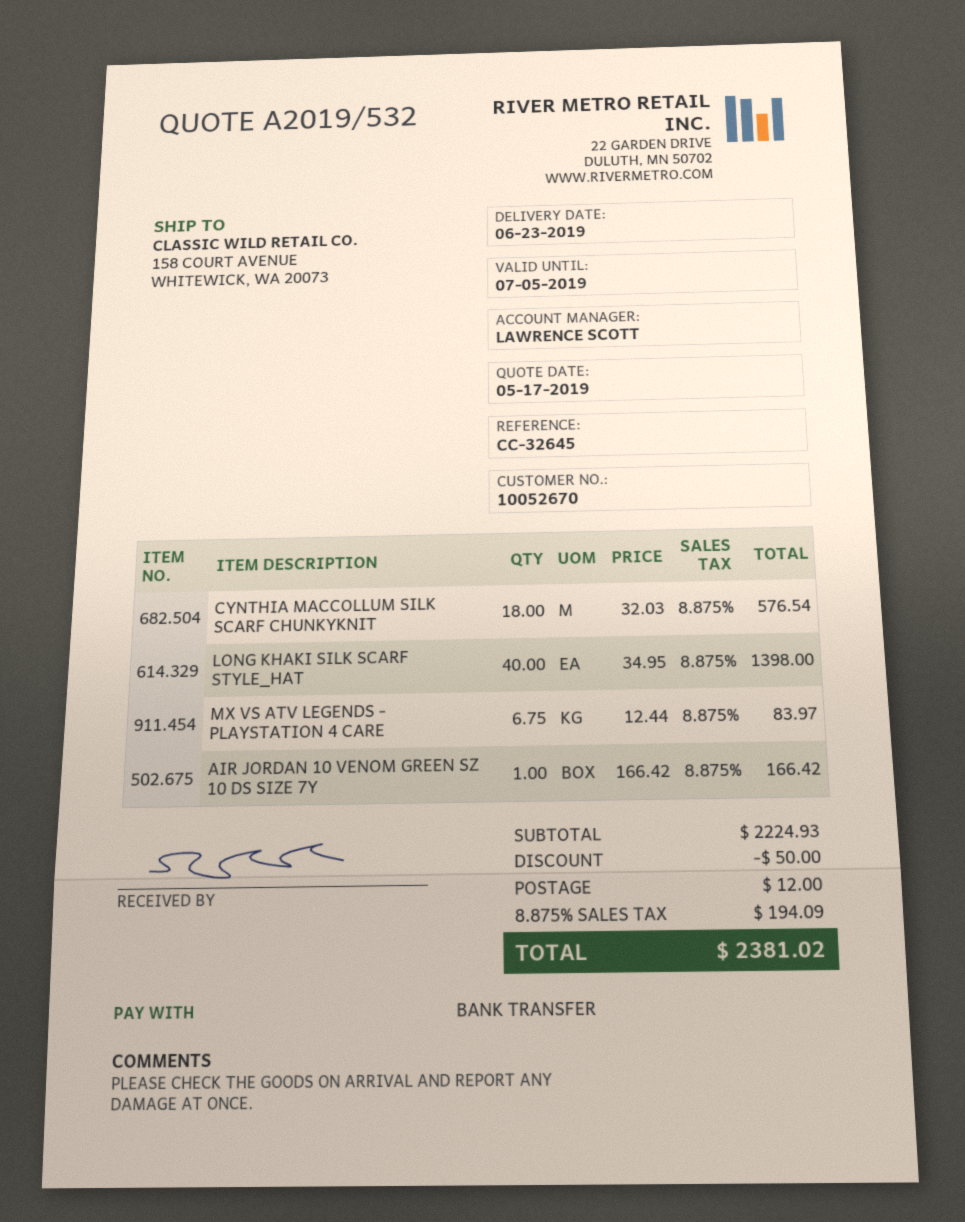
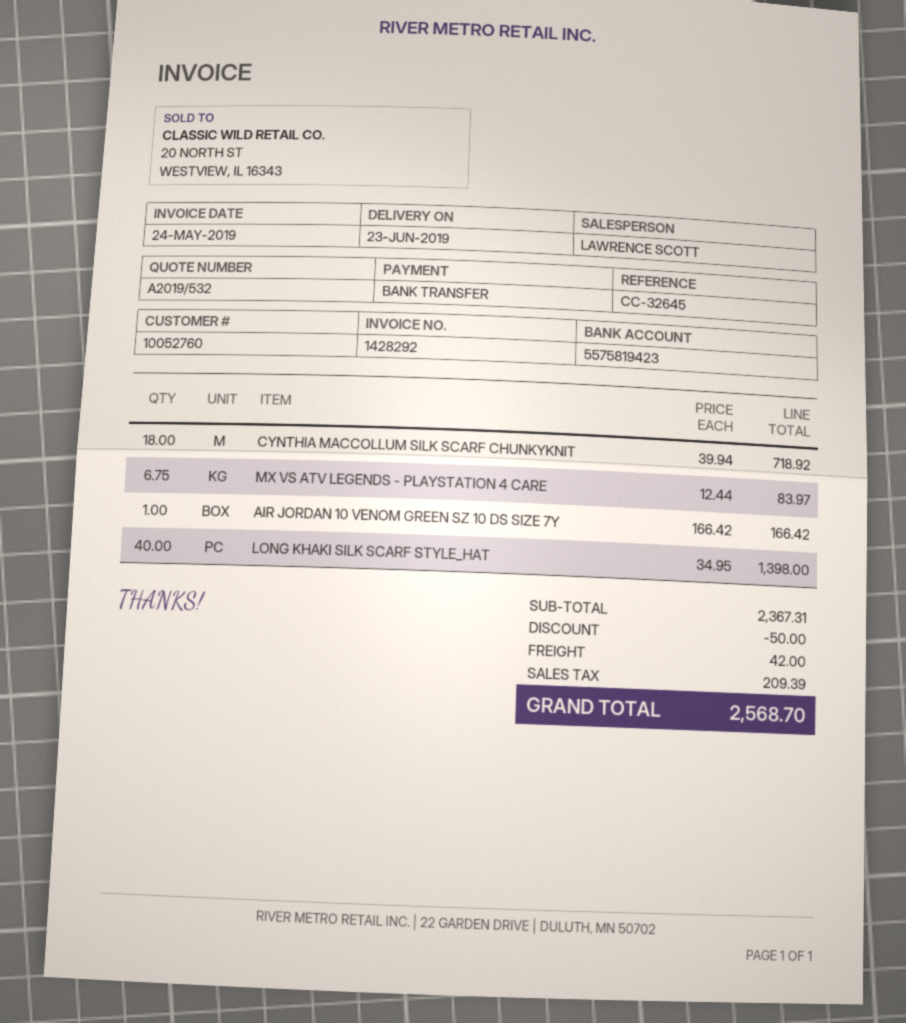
customer number: 10052670 -> 10052760
CYNTHIA MACCOLLUM SILK SCARF CHUNKYKNIT: 18 x 32.03 = 576.54 -> 18 x 39.94 = 718.92
subtotal: 2224.93 -> 2367.31
shipping: 12.00 -> 42.00
tax: 194.09 -> 209.39
total: 2381.02 -> 2568.70

